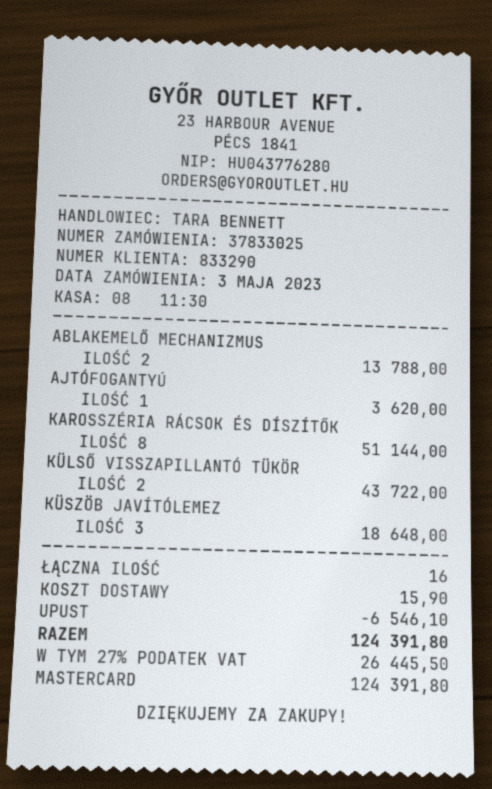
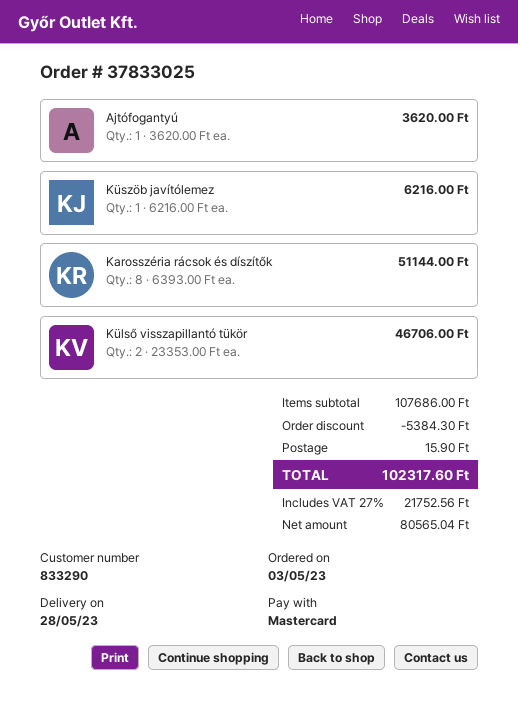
ABLAKEMELŐ MECHANIZMUS: 2 for 13788.00 -> none
KÜLSŐ VISSZAPILLANTÓ TÜKÖR: 2 for 43722.00 -> 2 for 46706.00
KÜSZÖB JAVÍTÓLEMEZ: 3 for 18648.00 -> 1 for 6216.00
discount: 6546.10 -> 5384.30
tax: 27% = 26445.50 -> 27% = 21752.56
total: 124391.80 -> 102317.60

